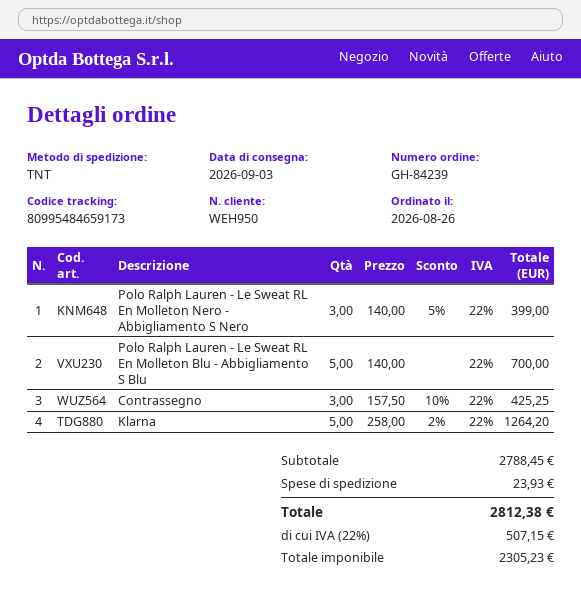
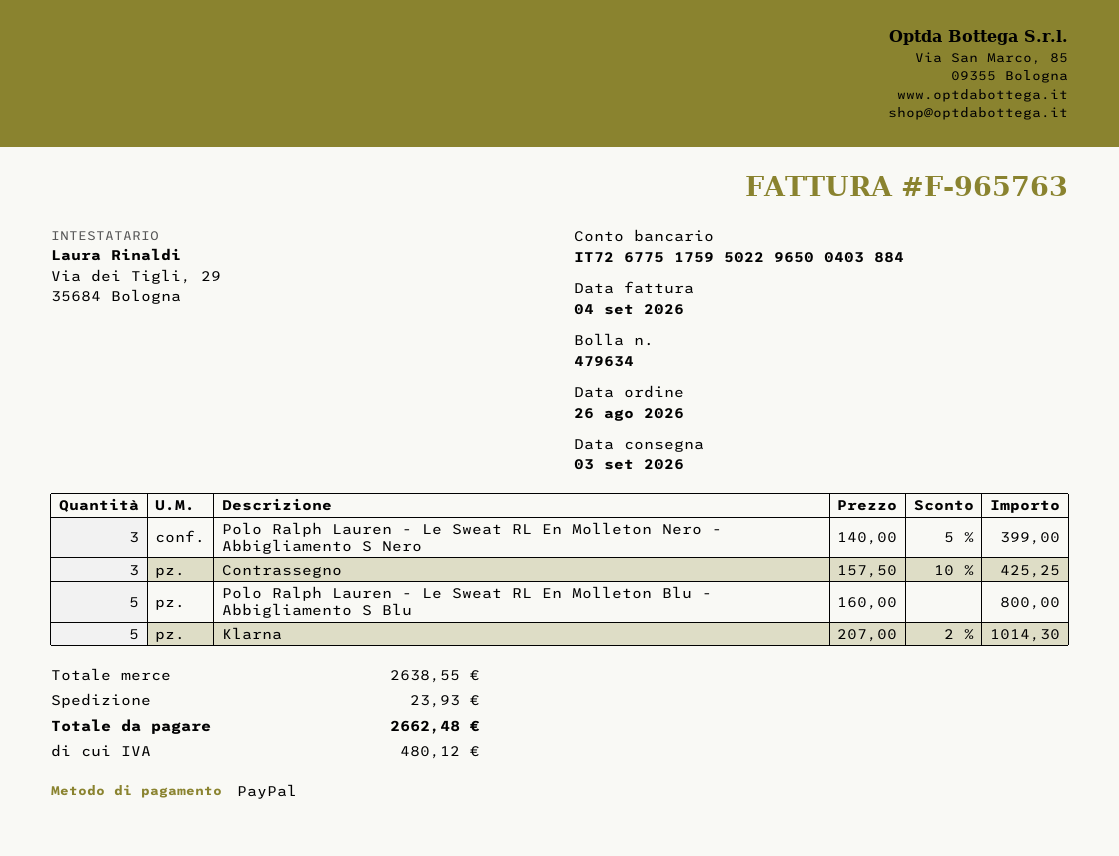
Polo Ralph Lauren - Le Sweat RL En Molleton Blu - Abbigliamento S Blu: 5 x 140.00 = 700.00 -> 5 x 160.00 = 800.00
Klarna: 5 x 258.00 - 2% = 1264.20 -> 5 x 207.00 - 2% = 1014.30
subtotal: 2788.45 -> 2638.55
tax: 507.15 -> 480.12
total: 2812.38 -> 2662.48

